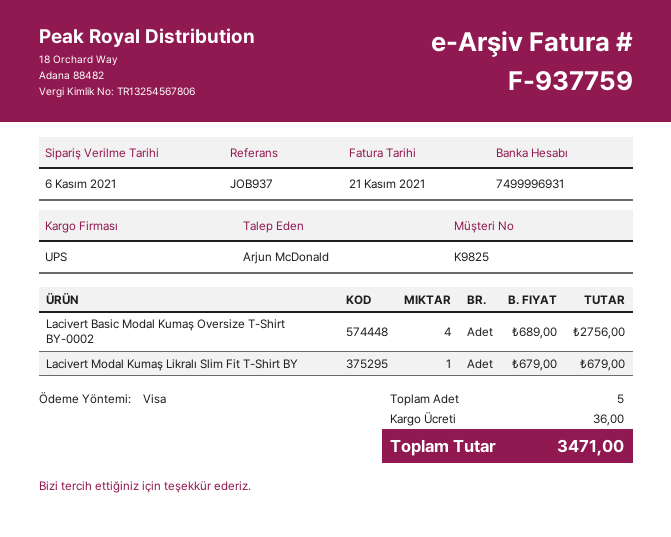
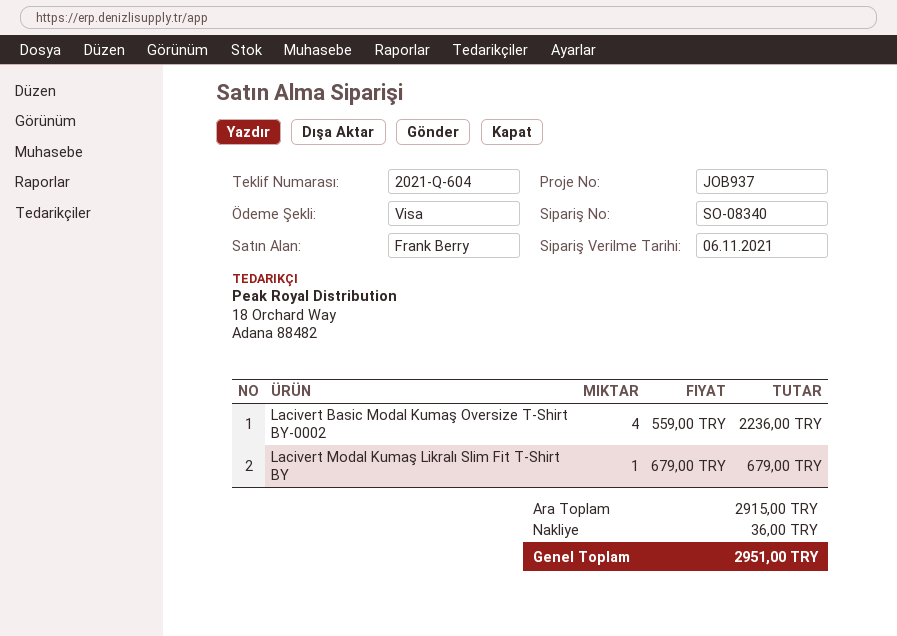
ordered by: Arjun McDonald -> Frank Berry
Lacivert Basic Modal Kumaş Oversize T-Shirt BY-0002: 4 x 689.00 = 2756.00 -> 4 x 559.00 = 2236.00
total: 3471.00 -> 2951.00

